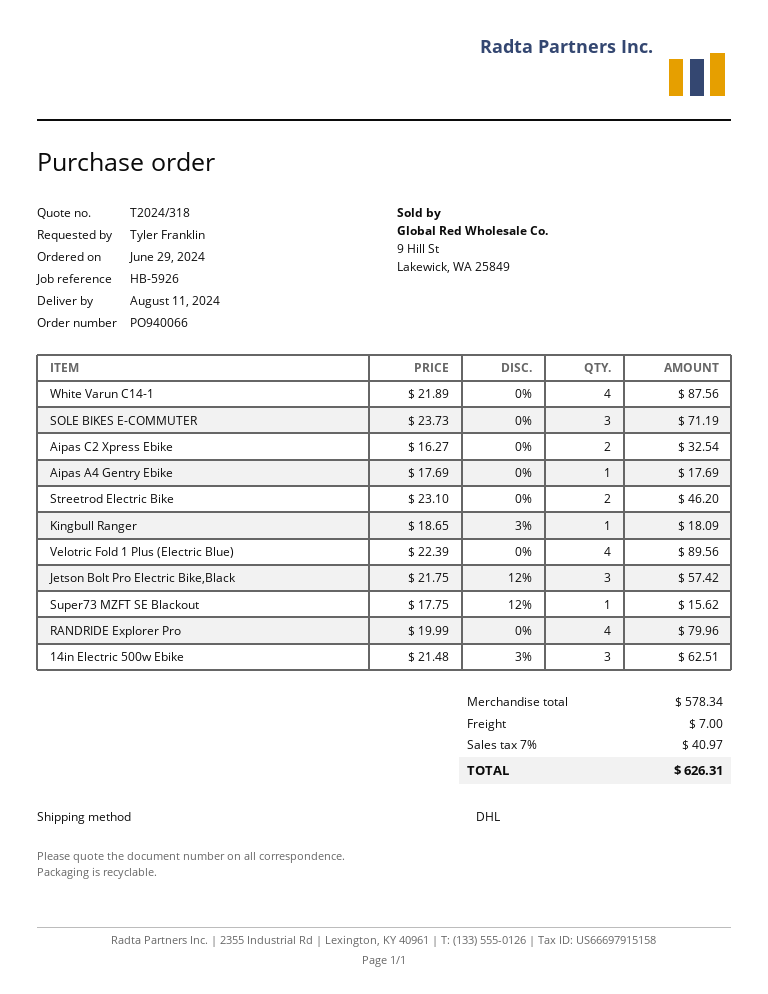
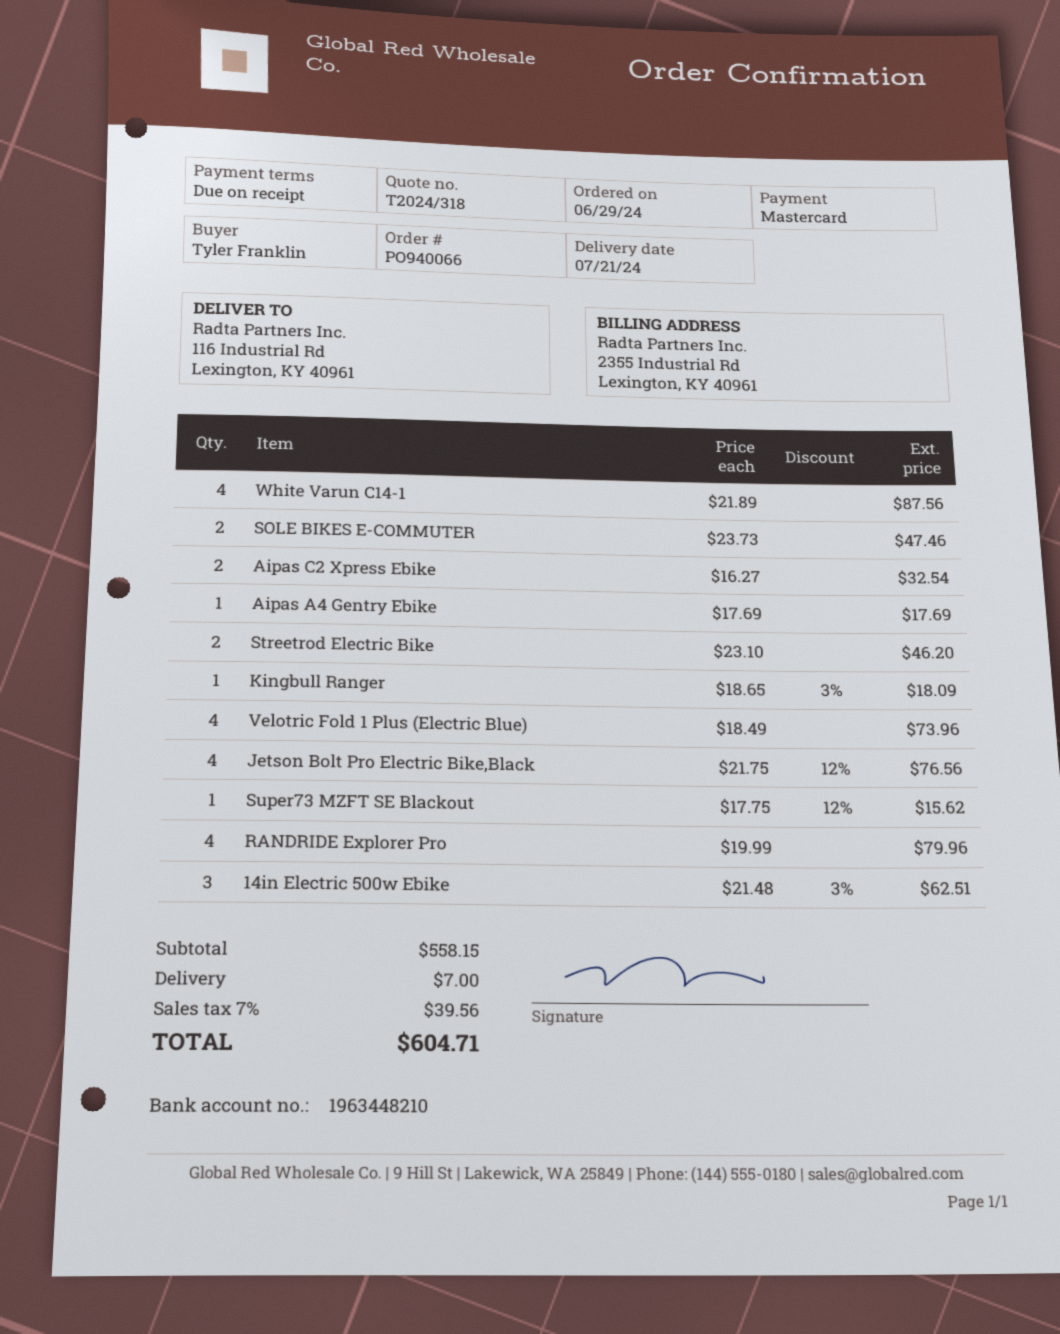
delivery date: 2024-08-11 -> 2024-07-21
SOLE BIKES E-COMMUTER: 3 x 23.73 = 71.19 -> 2 x 23.73 = 47.46
Velotric Fold 1 Plus (Electric Blue): 4 x 22.39 = 89.56 -> 4 x 18.49 = 73.96
Jetson Bolt Pro Electric Bike,Black: 3 x 21.75 - 12% = 57.42 -> 4 x 21.75 - 12% = 76.56
subtotal: 578.34 -> 558.15
tax: 7% = 40.97 -> 7% = 39.56
total: 626.31 -> 604.71

